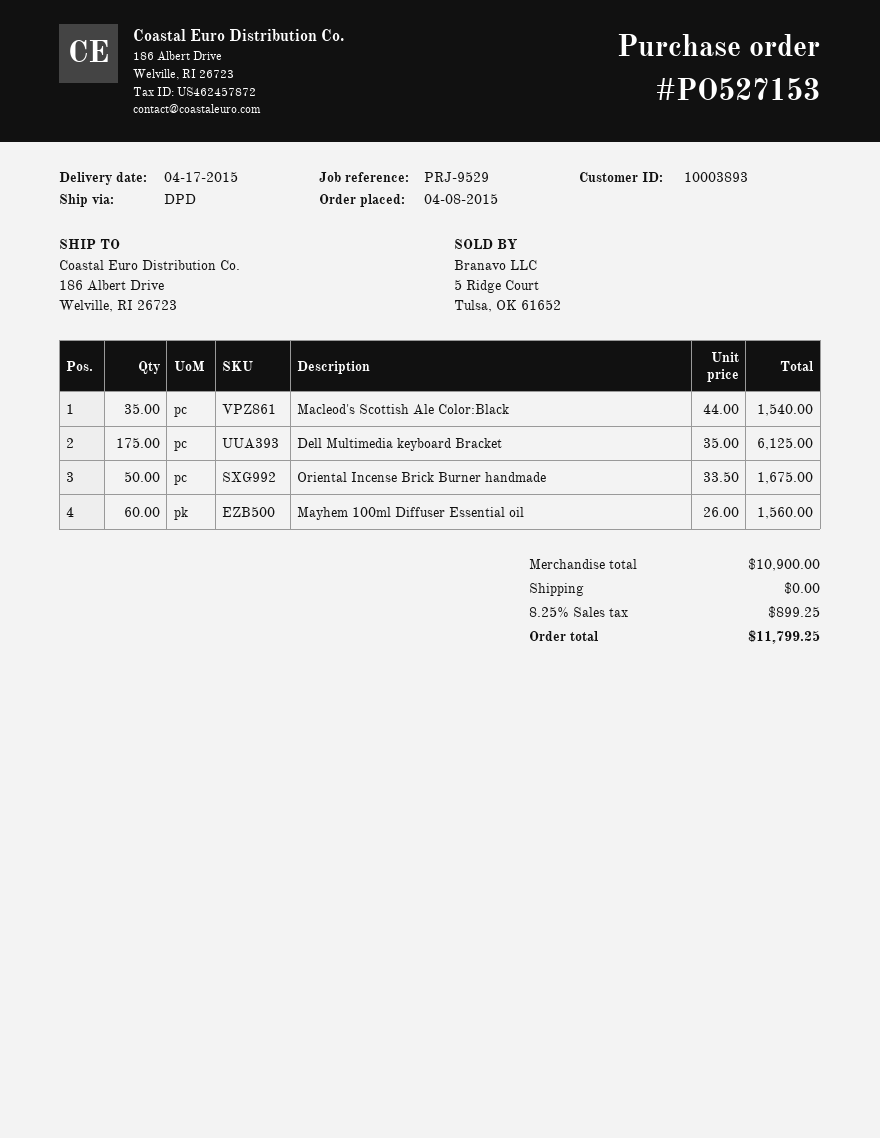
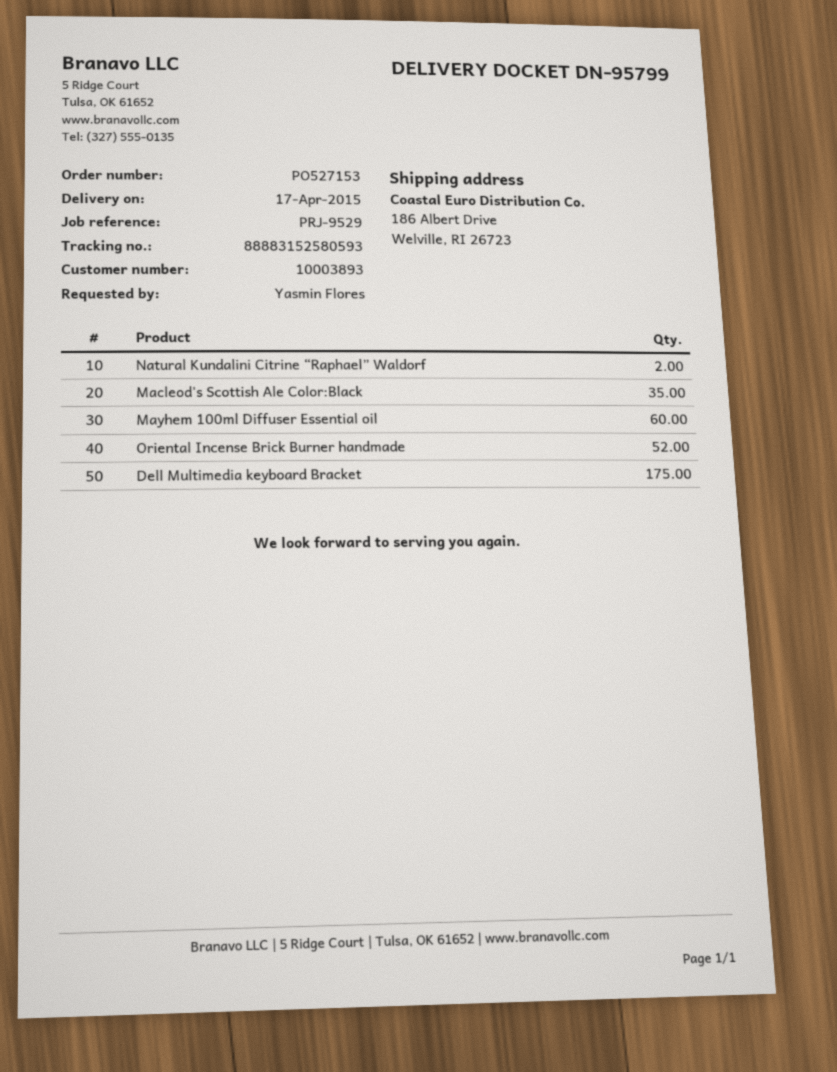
Oriental Incense Brick Burner handmade: 50 -> 52
Natural Kundalini Citrine “Raphael” Waldorf: none -> 2

